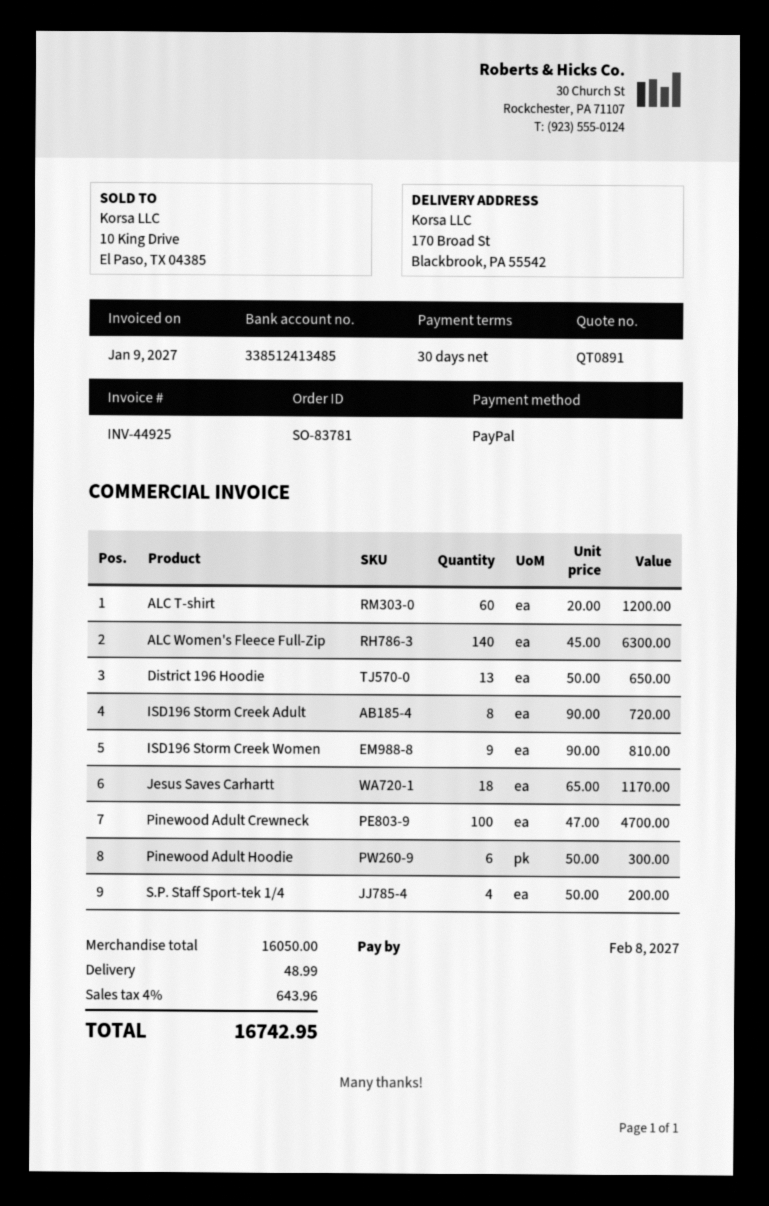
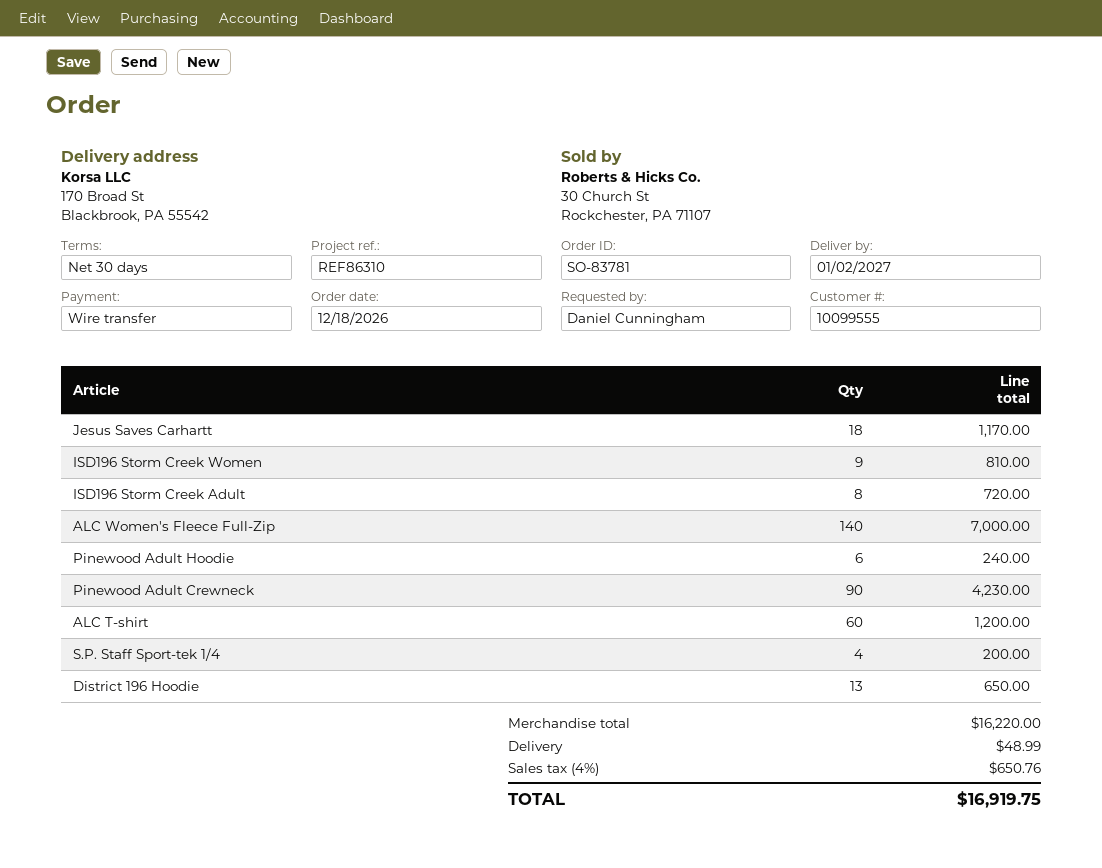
payment method: PayPal -> bank transfer
ALC Women's Fleece Full-Zip: 140 for 6300.00 -> 140 for 7000.00
Pinewood Adult Crewneck: 100 for 4700.00 -> 90 for 4230.00
Pinewood Adult Hoodie: 6 for 300.00 -> 6 for 240.00
subtotal: 16050.00 -> 16220.00
tax: 4% = 643.96 -> 4% = 650.76
total: 16742.95 -> 16919.75

